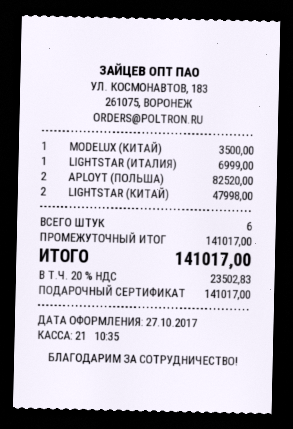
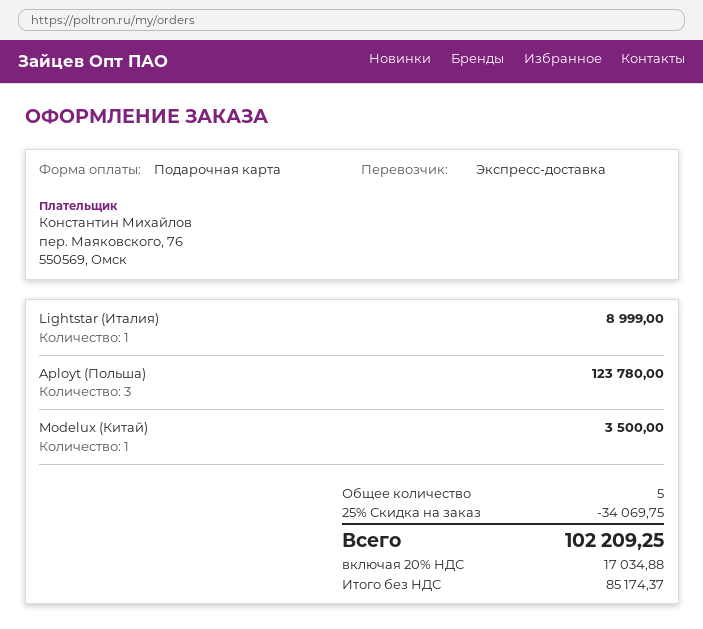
LIGHTSTAR (ИТАЛИЯ): 1 for 6999.00 -> 1 for 8999.00
APLOYT (ПОЛЬША): 2 for 82520.00 -> 3 for 123780.00
LIGHTSTAR (КИТАЙ): 2 for 47998.00 -> none
total quantity: 6 -> 5
discount: none -> 25% = 34069.75
tax: 20% = 23502.83 -> 20% = 17034.88
total: 141017.00 -> 102209.25

